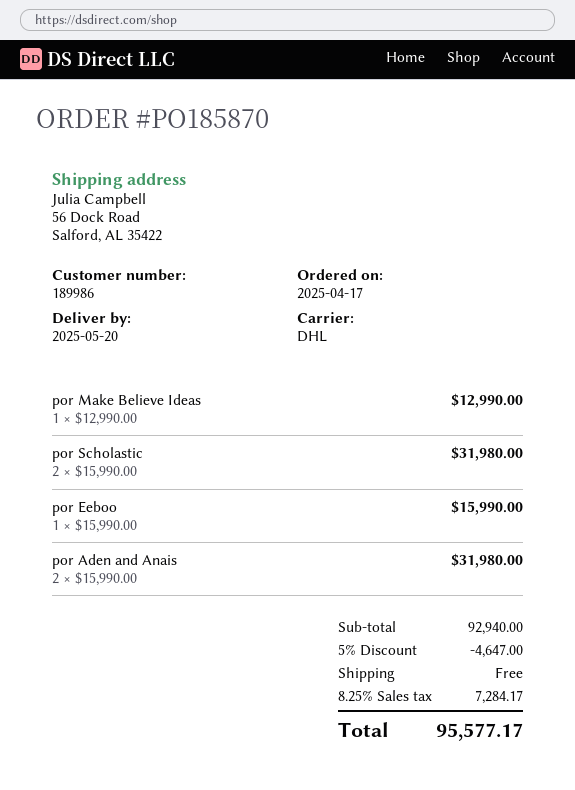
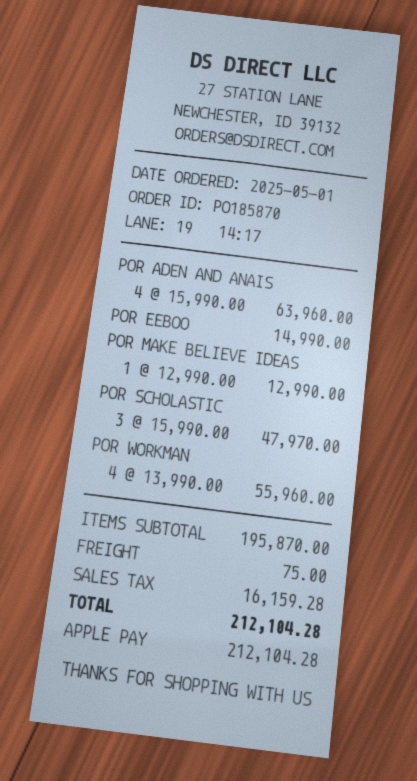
order date: 2025-04-17 -> 2025-05-01
por Scholastic: 2 x 15990.00 = 31980.00 -> 3 x 15990.00 = 47970.00
por Eeboo: 1 x 15990.00 = 15990.00 -> 1 x 14990.00 = 14990.00
por Aden and Anais: 2 x 15990.00 = 31980.00 -> 4 x 15990.00 = 63960.00
POR WORKMAN: none -> 4 x 13990.00 = 55960.00
subtotal: 92940.00 -> 195870.00
discount: 5% = 4647.00 -> none
shipping: 0.00 -> 75.00
tax: 7284.17 -> 16159.28
total: 95577.17 -> 212104.28

